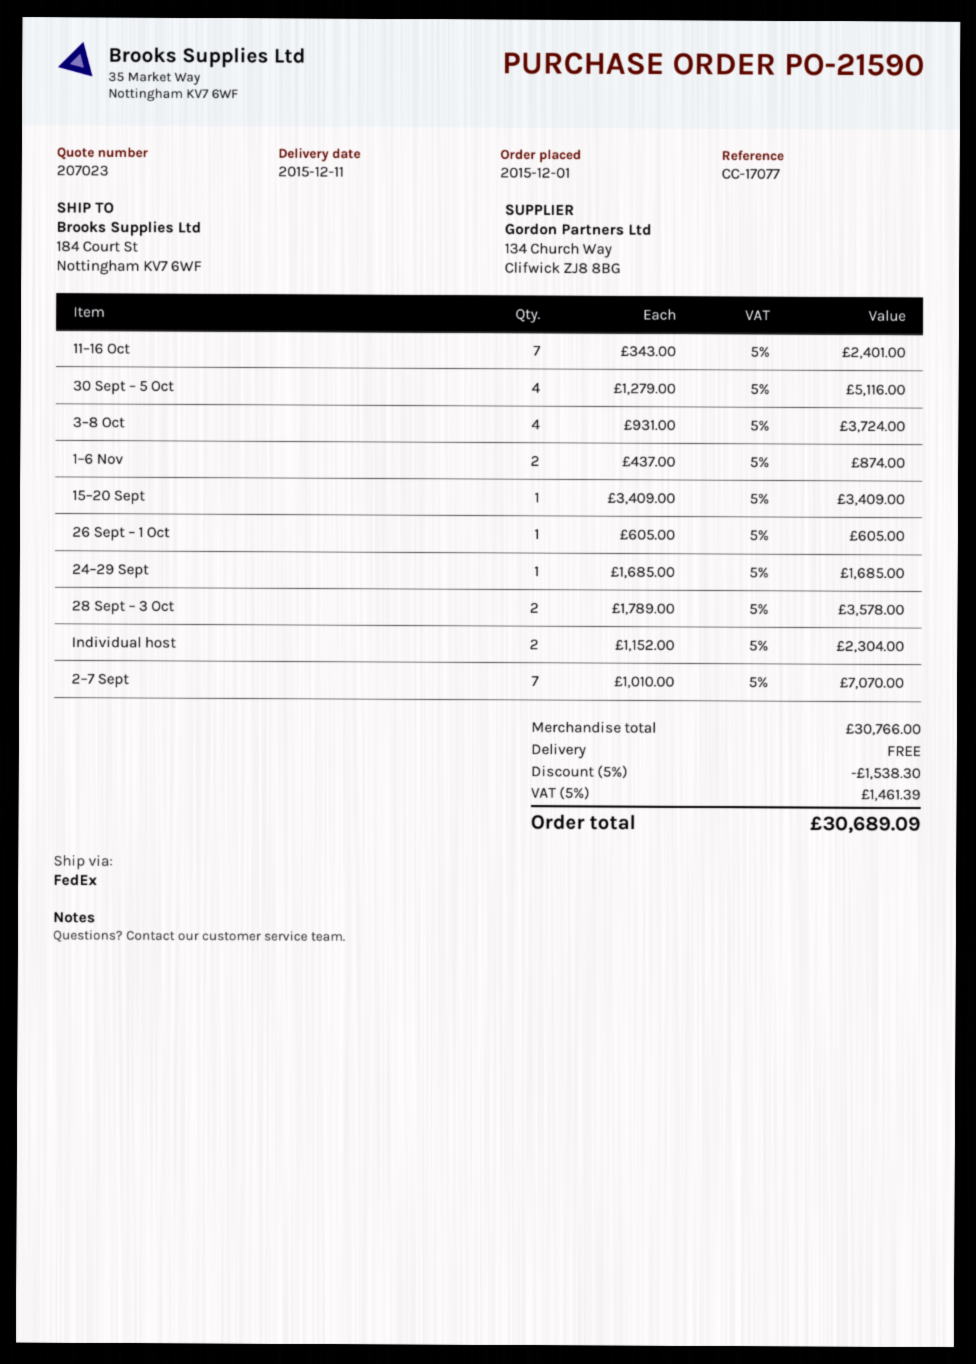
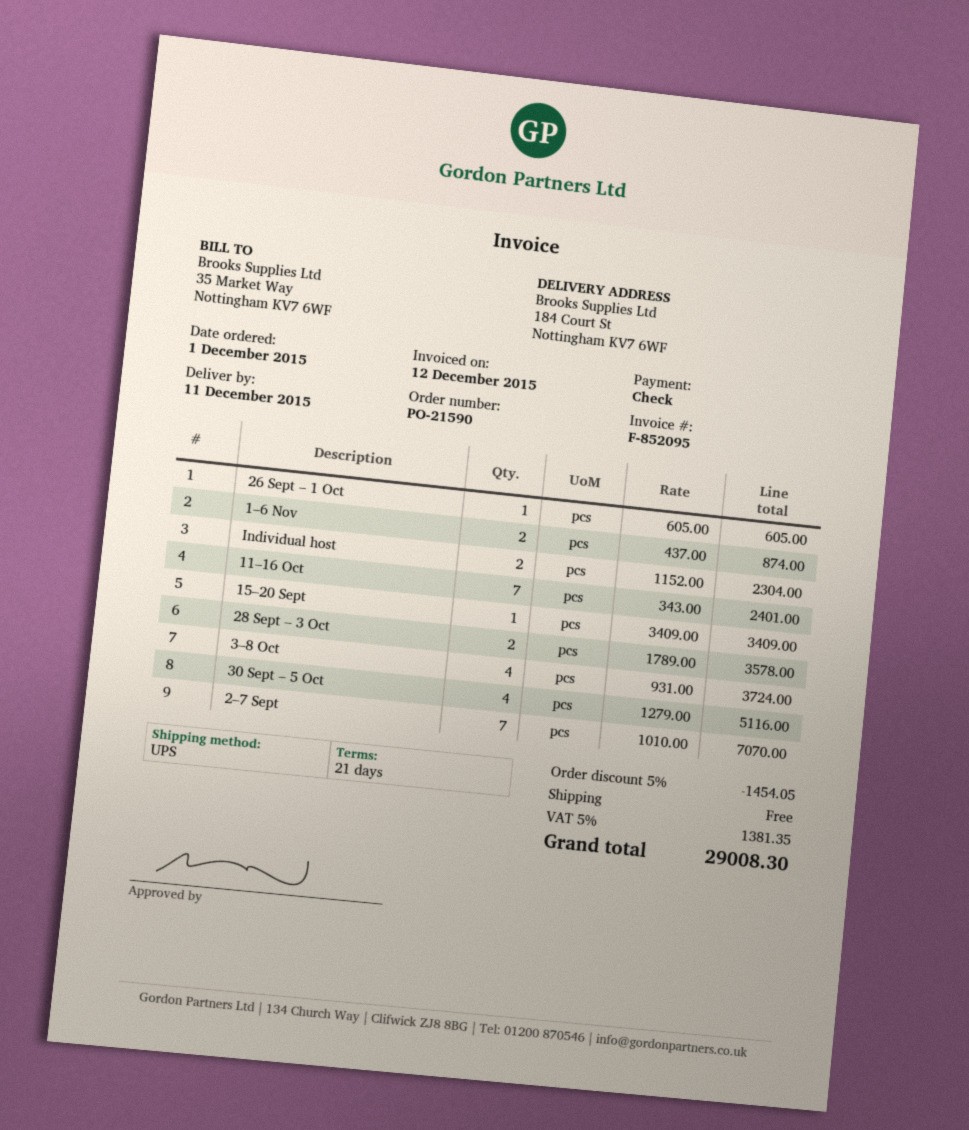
shipping method: FedEx -> UPS
24–29 Sept: 1 x 1685.00 = 1685.00 -> none
discount: 5% = 1538.30 -> 5% = 1454.05
tax: 5% = 1461.39 -> 5% = 1381.35
total: 30689.09 -> 29008.30

